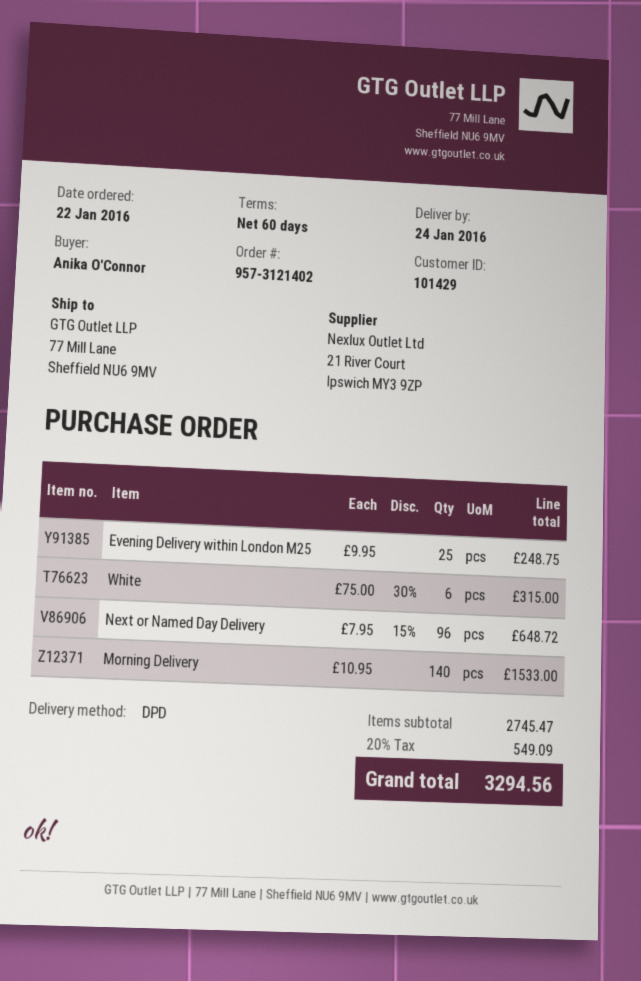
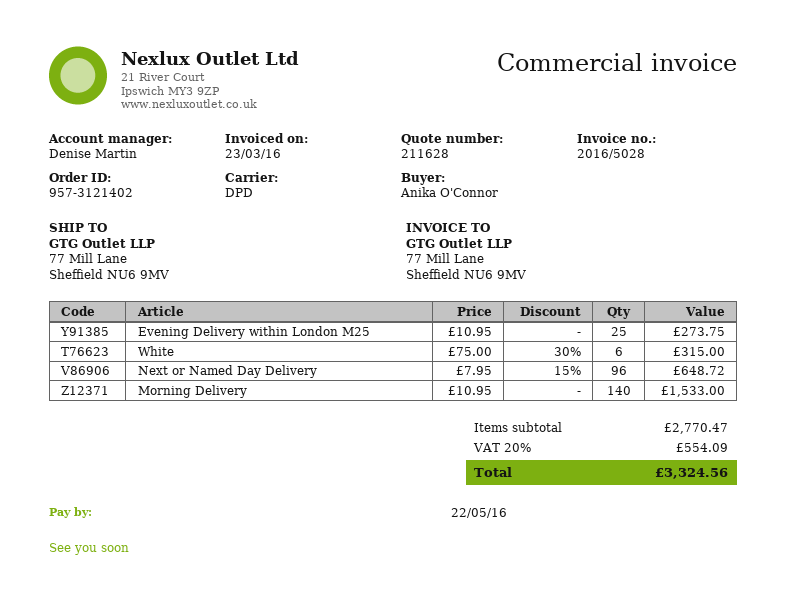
Evening Delivery within London M25: 25 x 9.95 = 248.75 -> 25 x 10.95 = 273.75
subtotal: 2745.47 -> 2770.47
tax: 20% = 549.09 -> 20% = 554.09
total: 3294.56 -> 3324.56

